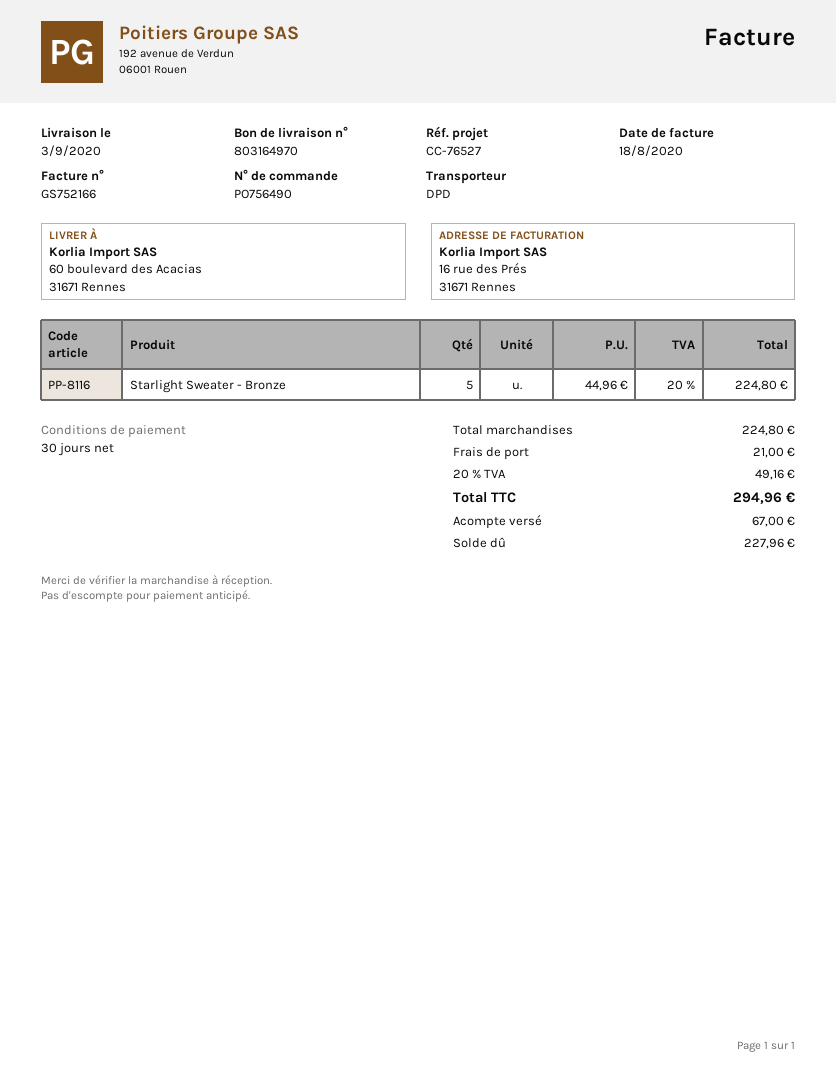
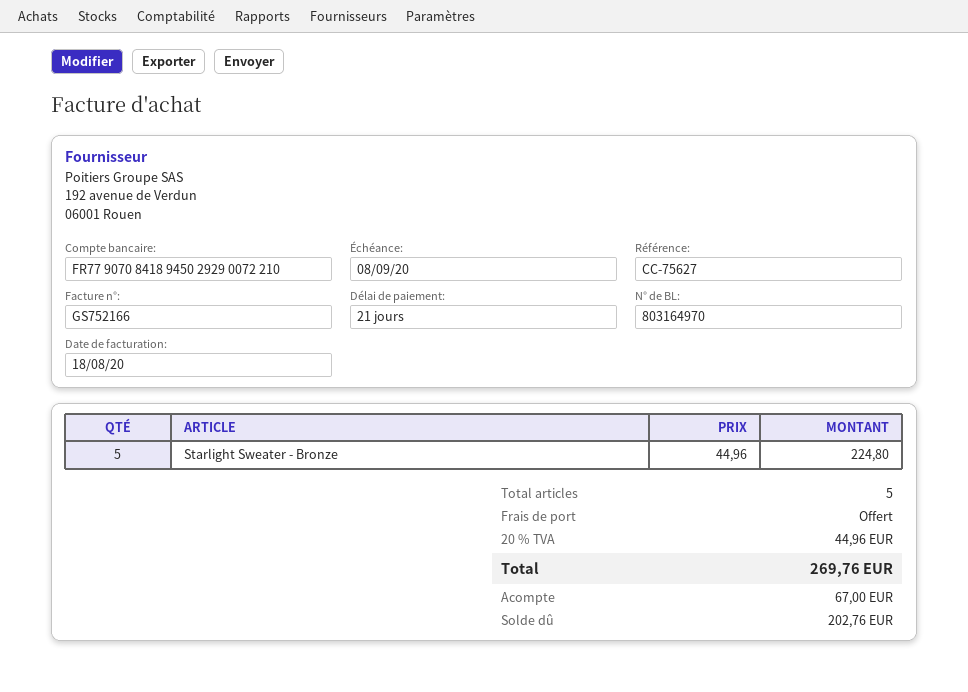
payment terms: 30 days -> 21 days
reference: CC-76527 -> CC-75627
shipping: 21.00 -> 0.00
tax: 20% = 49.16 -> 20% = 44.96
total: 294.96 -> 269.76
balance: 227.96 -> 202.76

